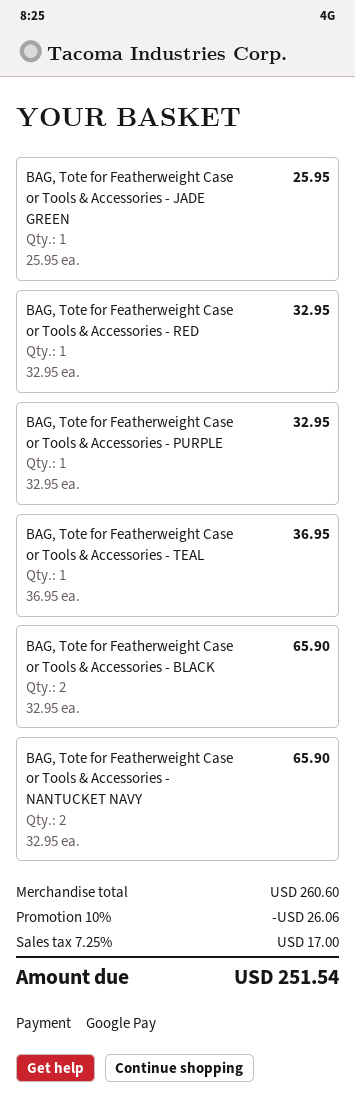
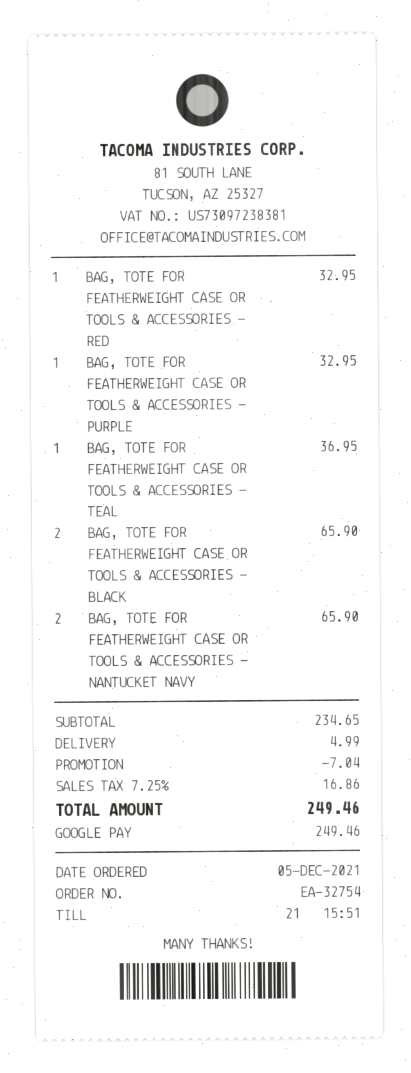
BAG, Tote for Featherweight Case or Tools & Accessories - JADE GREEN: 1 for 25.95 -> none
subtotal: 260.60 -> 234.65
discount: 26.06 -> 7.04
shipping: none -> 4.99
tax: 7.25% = 17.00 -> 7.25% = 16.86
total: 251.54 -> 249.46

